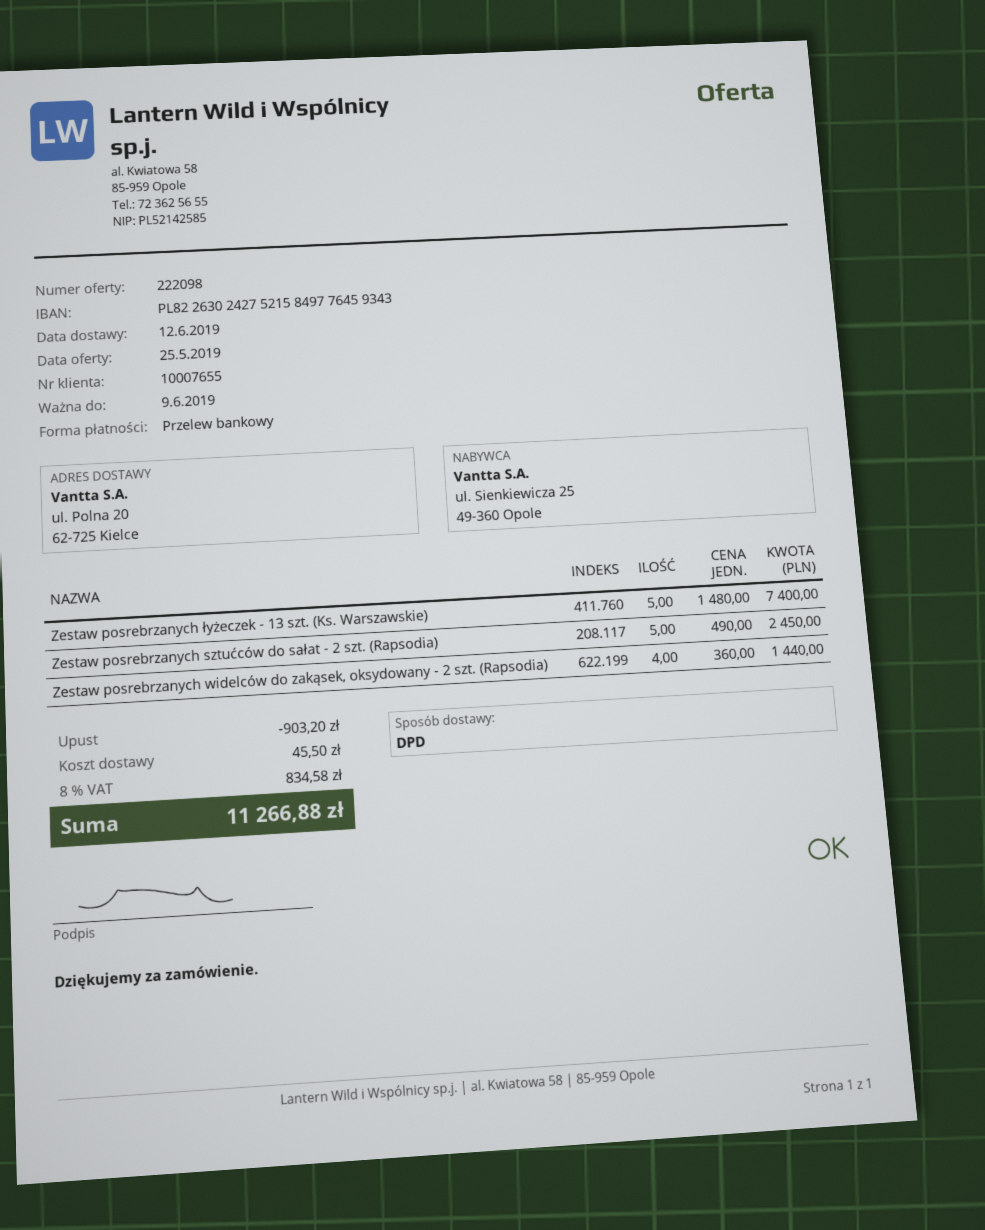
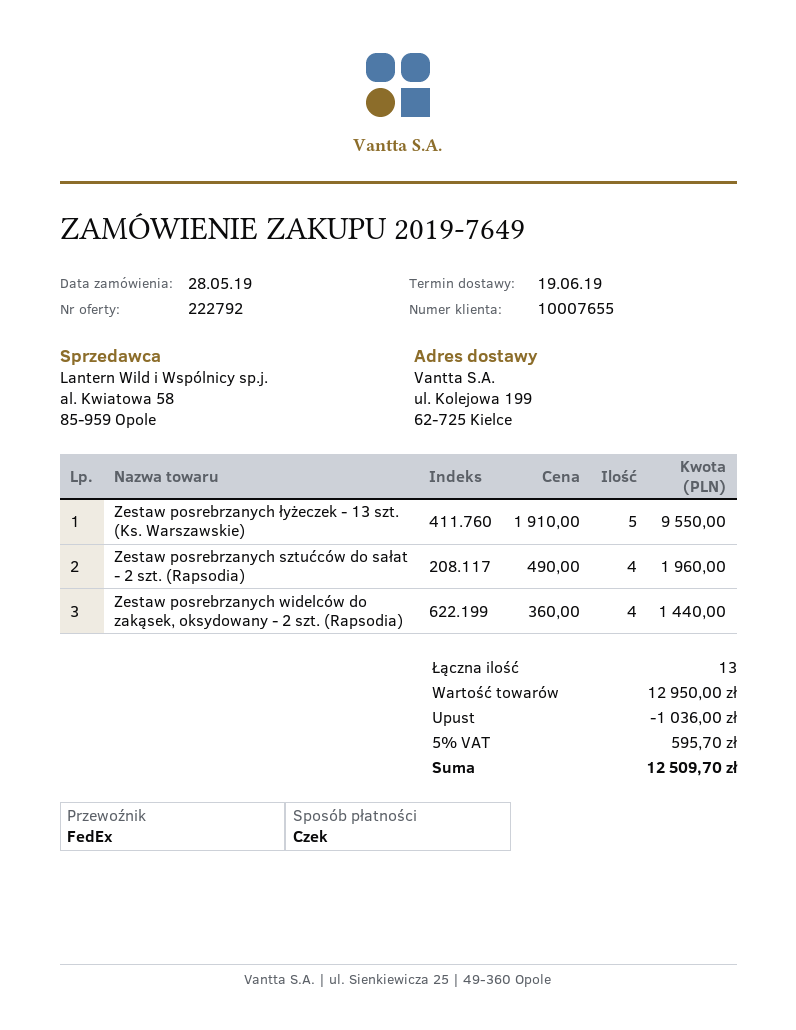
quote number: 222098 -> 222792
delivery date: 2019-06-12 -> 2019-06-19
payment method: bank transfer -> cheque
shipping method: DPD -> FedEx
ship to: ul. Polna 20, 62-725 Kielce -> ul. Kolejowa 199, 62-725 Kielce
Zestaw posrebrzanych łyżeczek - 13 szt. (Ks. Warszawskie): 5 x 1480.00 = 7400.00 -> 5 x 1910.00 = 9550.00
Zestaw posrebrzanych sztućców do sałat - 2 szt. (Rapsodia): 5 x 490.00 = 2450.00 -> 4 x 490.00 = 1960.00
discount: 903.20 -> 1036.00
shipping: 45.50 -> none
tax: 8% = 834.58 -> 5% = 595.70
total: 11266.88 -> 12509.70

